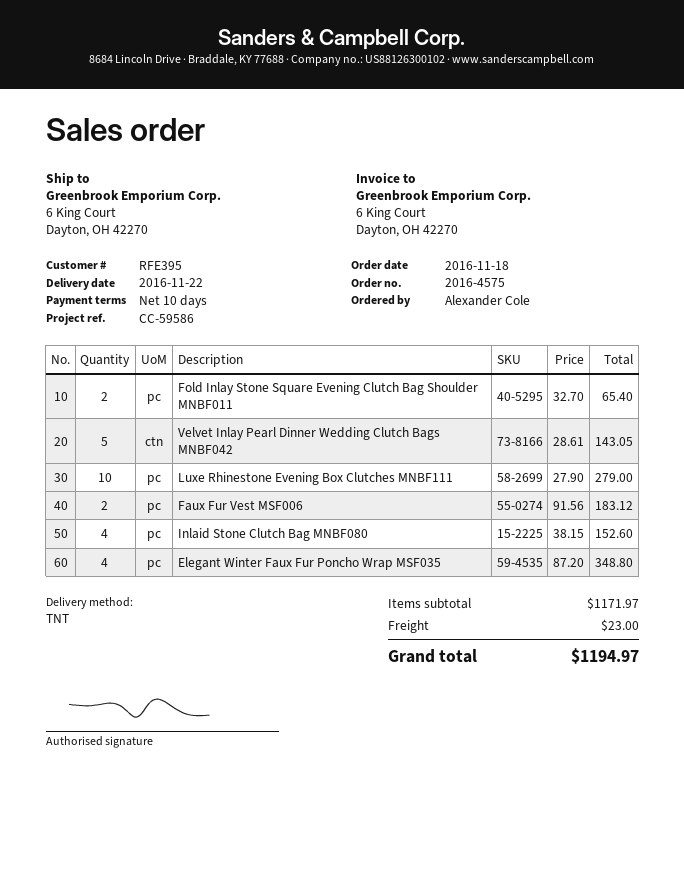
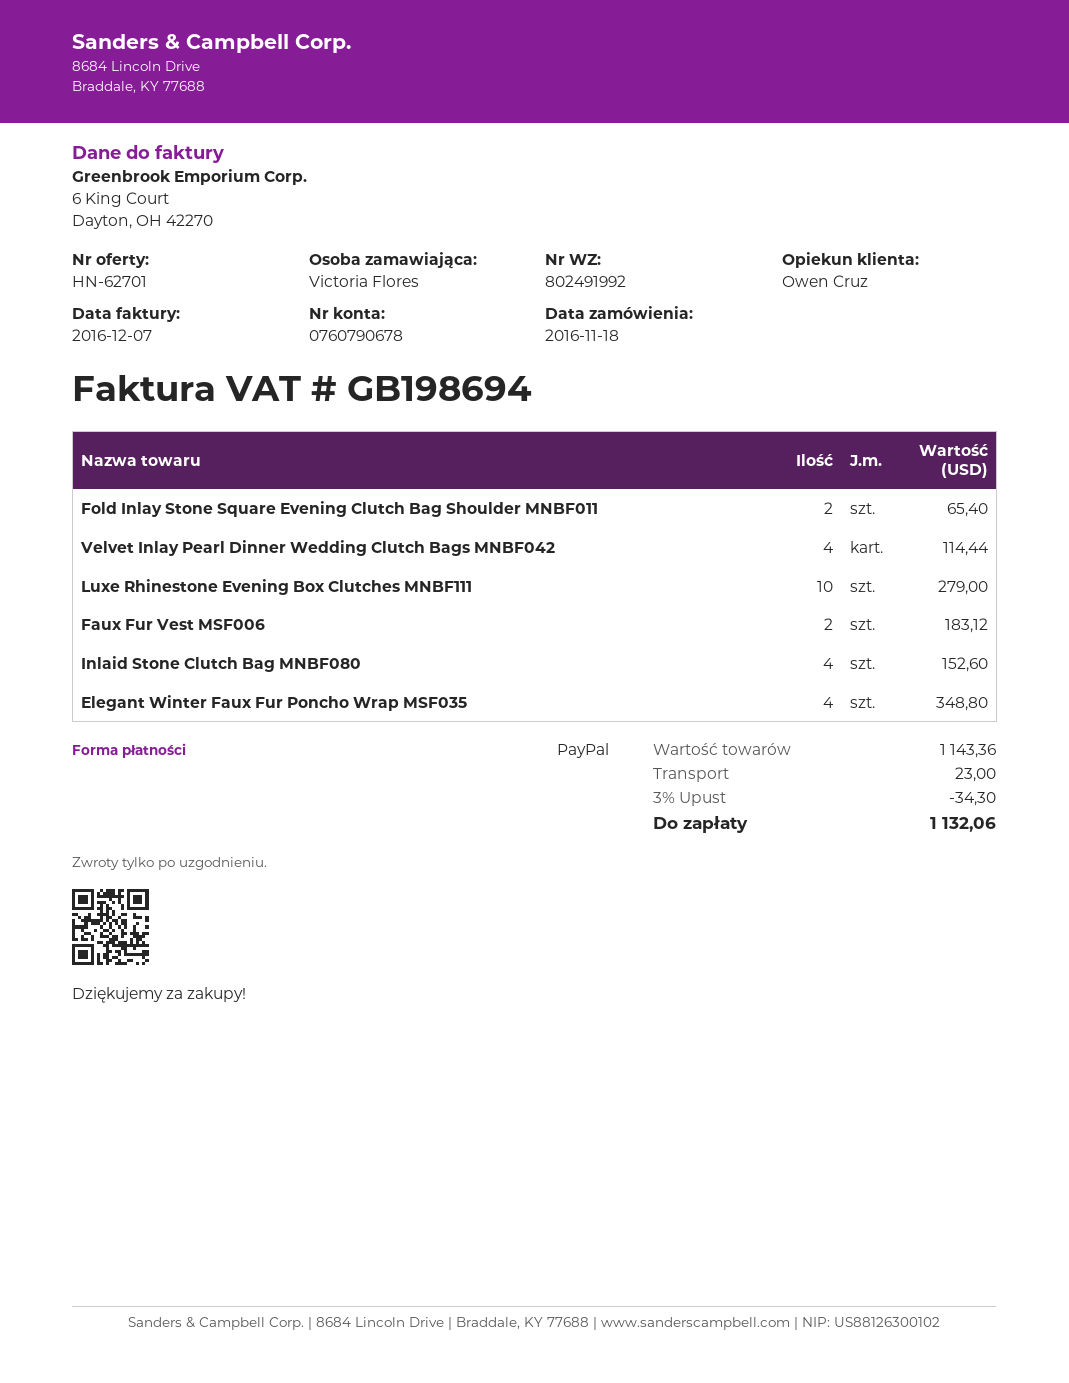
ordered by: Alexander Cole -> Victoria Flores
Velvet Inlay Pearl Dinner Wedding Clutch Bags MNBF042: 5 for 143.05 -> 4 for 114.44
subtotal: 1171.97 -> 1143.36
discount: none -> 3% = 34.30
total: 1194.97 -> 1132.06

